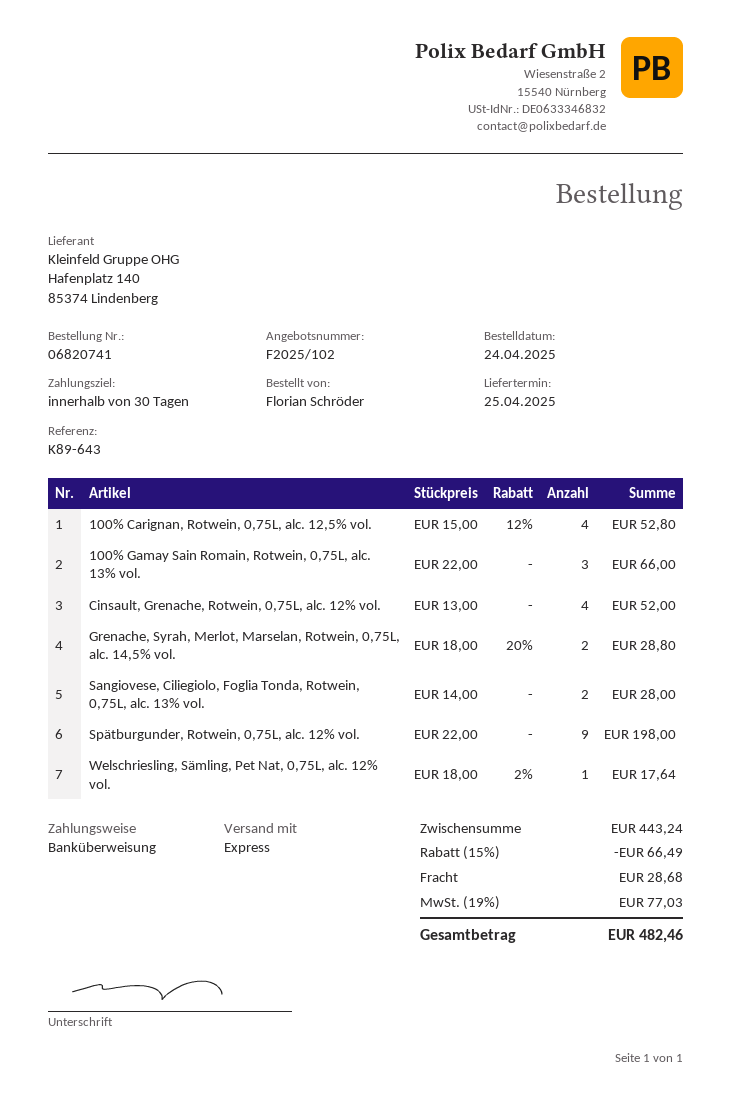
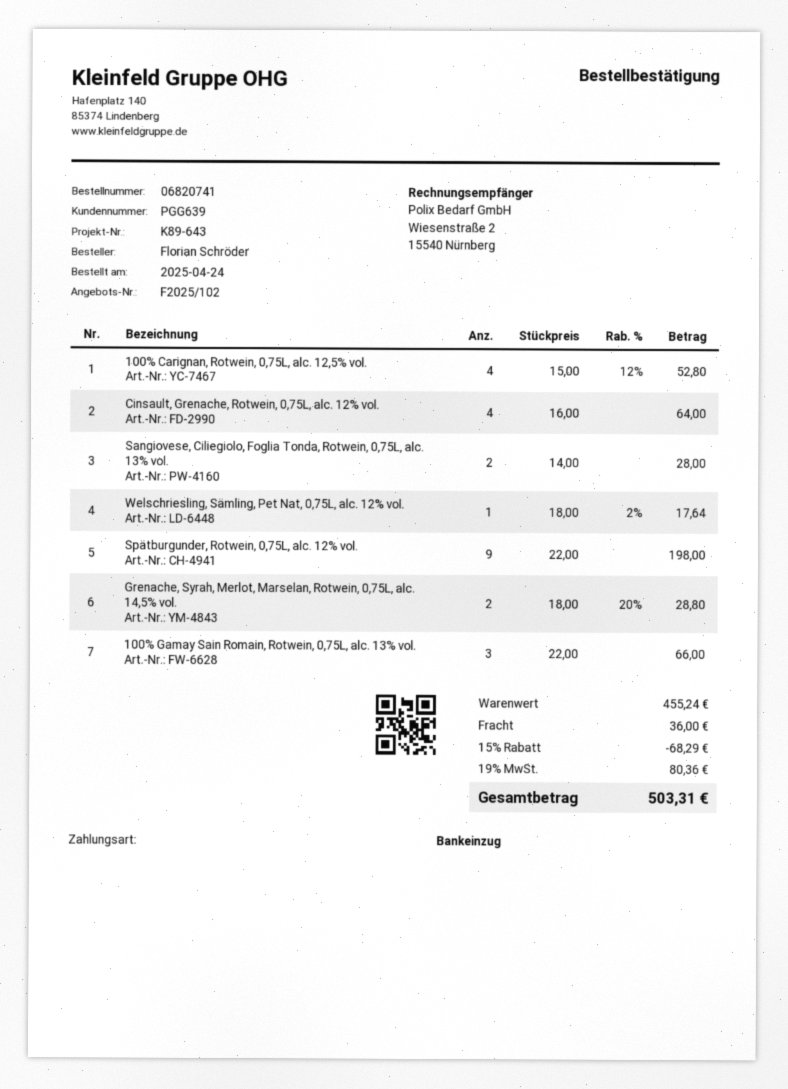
payment method: bank transfer -> direct debit
Cinsault, Grenache, Rotwein, 0,75L, alc. 12% vol.: 4 x 13.00 = 52.00 -> 4 x 16.00 = 64.00
subtotal: 443.24 -> 455.24
discount: 15% = 66.49 -> 15% = 68.29
shipping: 28.68 -> 36.00
tax: 19% = 77.03 -> 19% = 80.36
total: 482.46 -> 503.31

